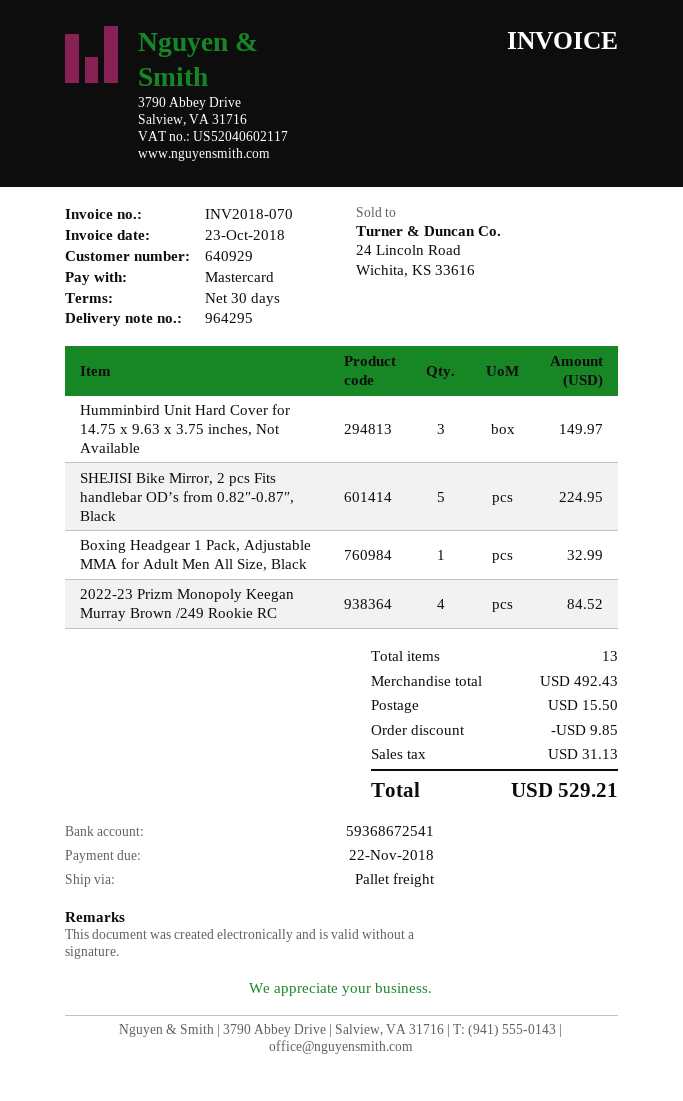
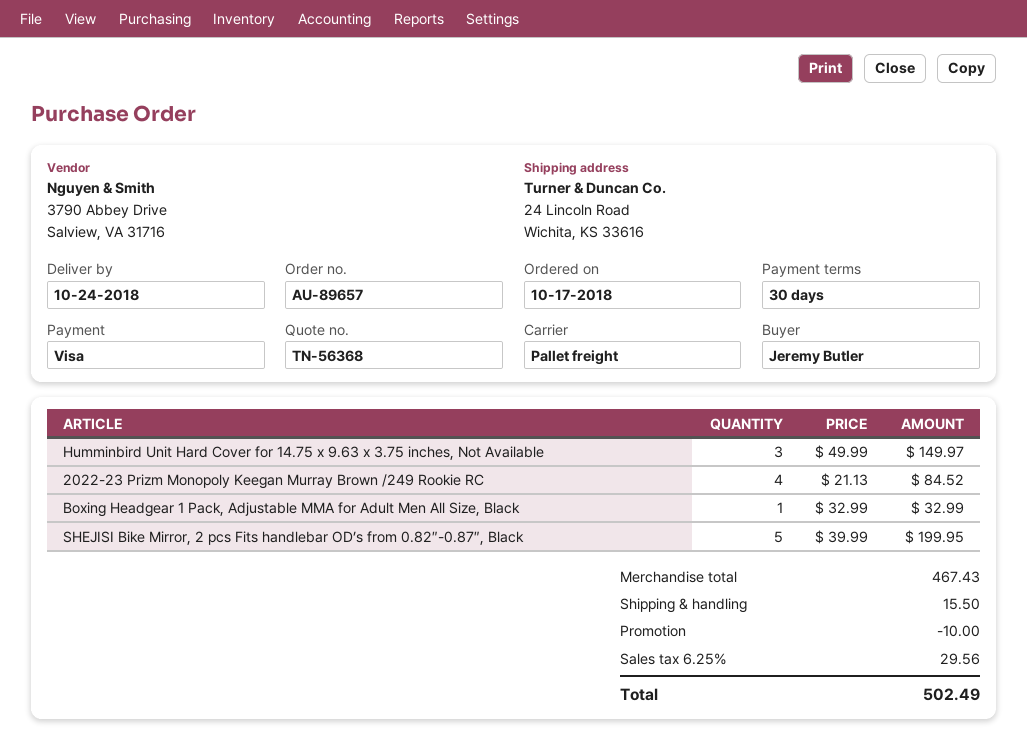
payment method: Mastercard -> Visa
SHEJISI Bike Mirror, 2 pcs Fits handlebar OD’s from 0.82″-0.87″, Black: 5 for 224.95 -> 5 for 199.95
subtotal: 492.43 -> 467.43
discount: 9.85 -> 10.00
tax: 31.13 -> 29.56
total: 529.21 -> 502.49

